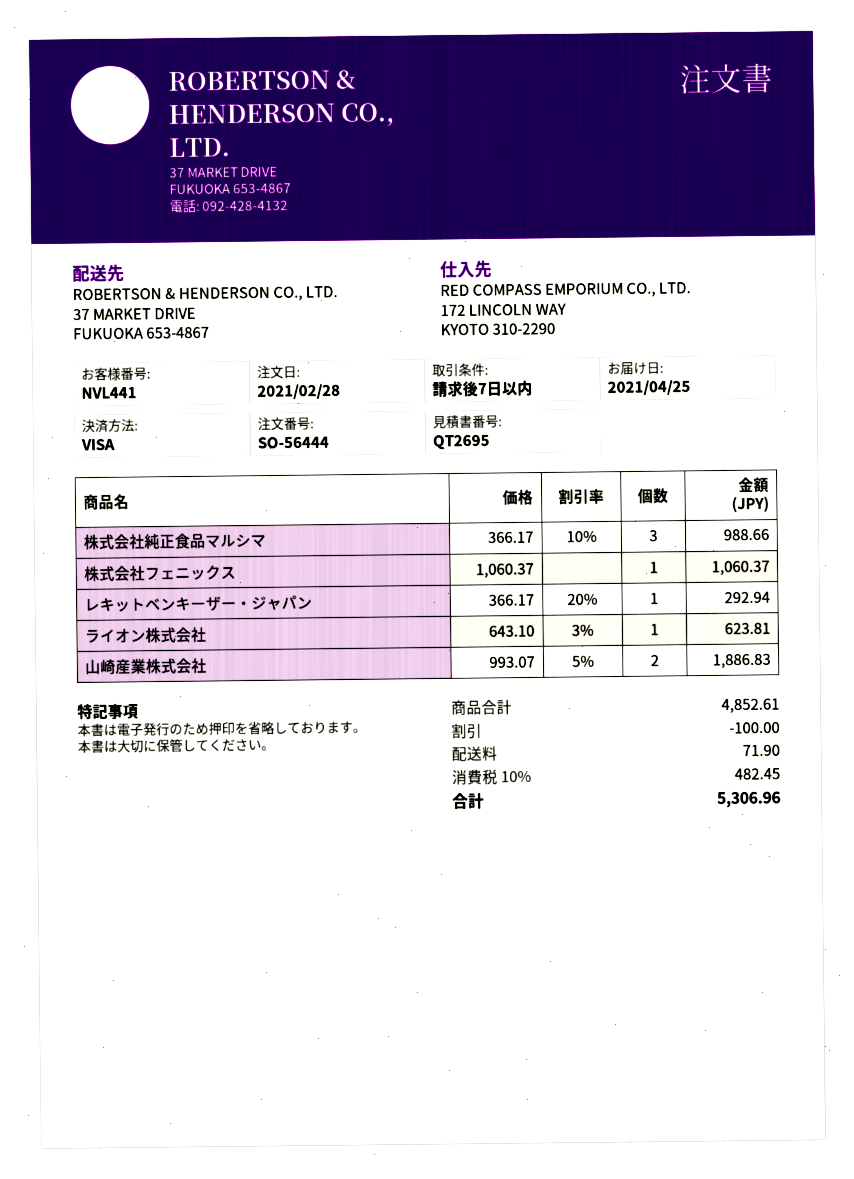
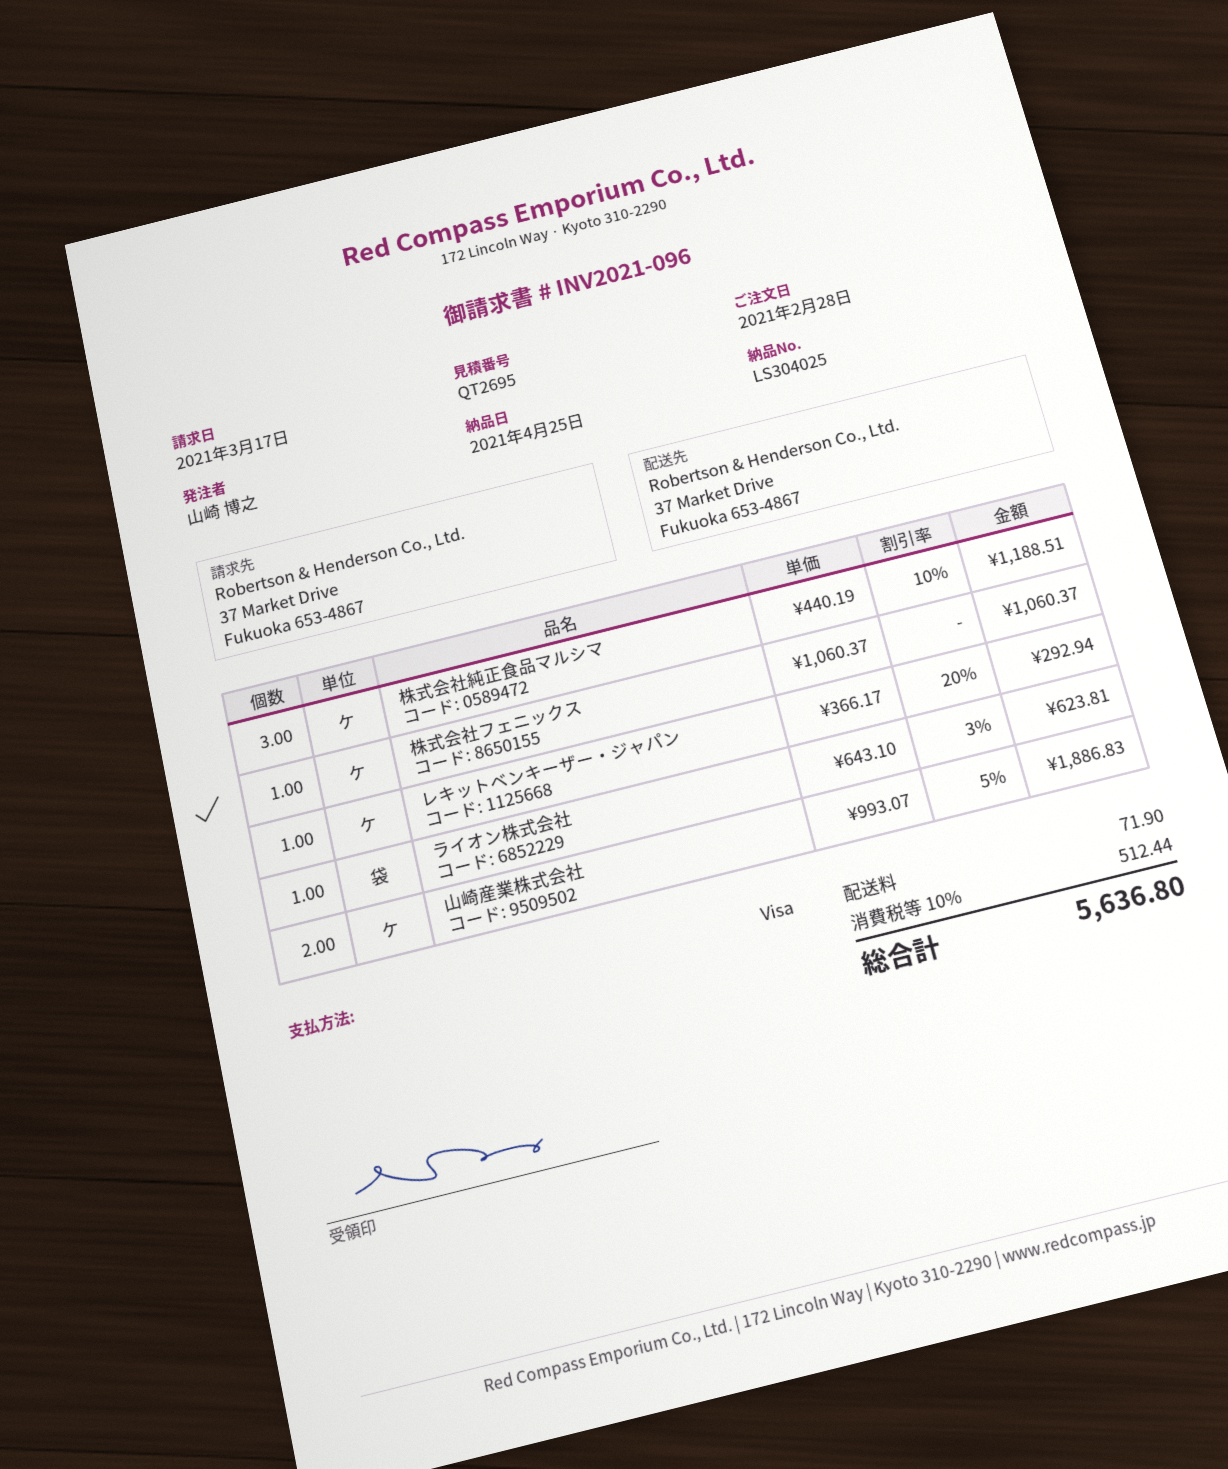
株式会社純正食品マルシマ: 3 x 366.17 - 10% = 988.66 -> 3 x 440.19 - 10% = 1188.51
discount: 100.00 -> none
tax: 10% = 482.45 -> 10% = 512.44
total: 5306.96 -> 5636.80

